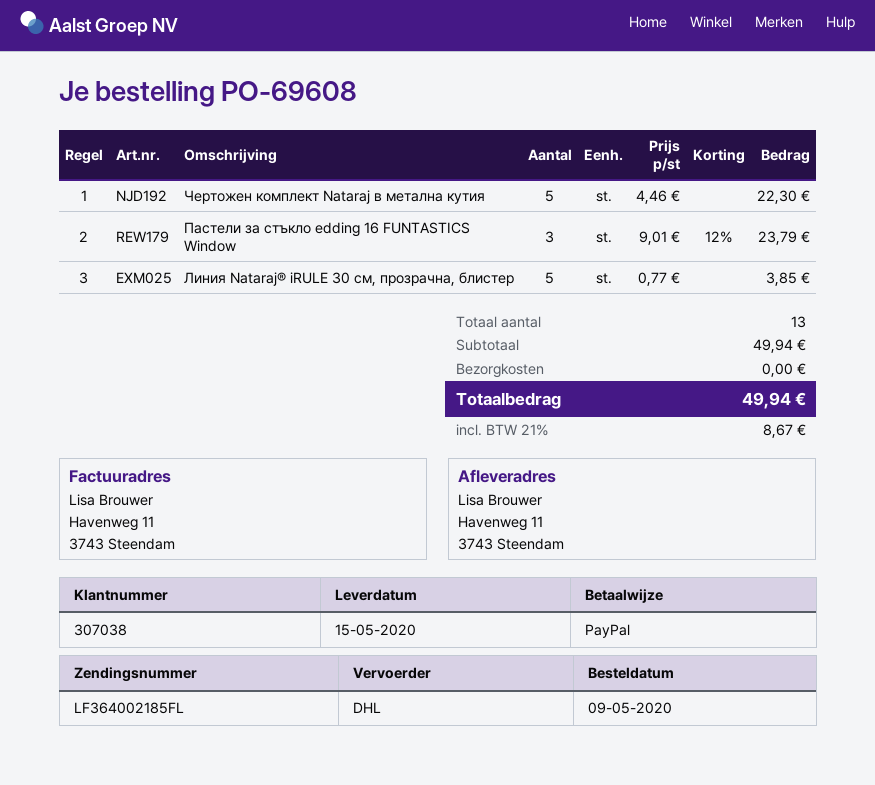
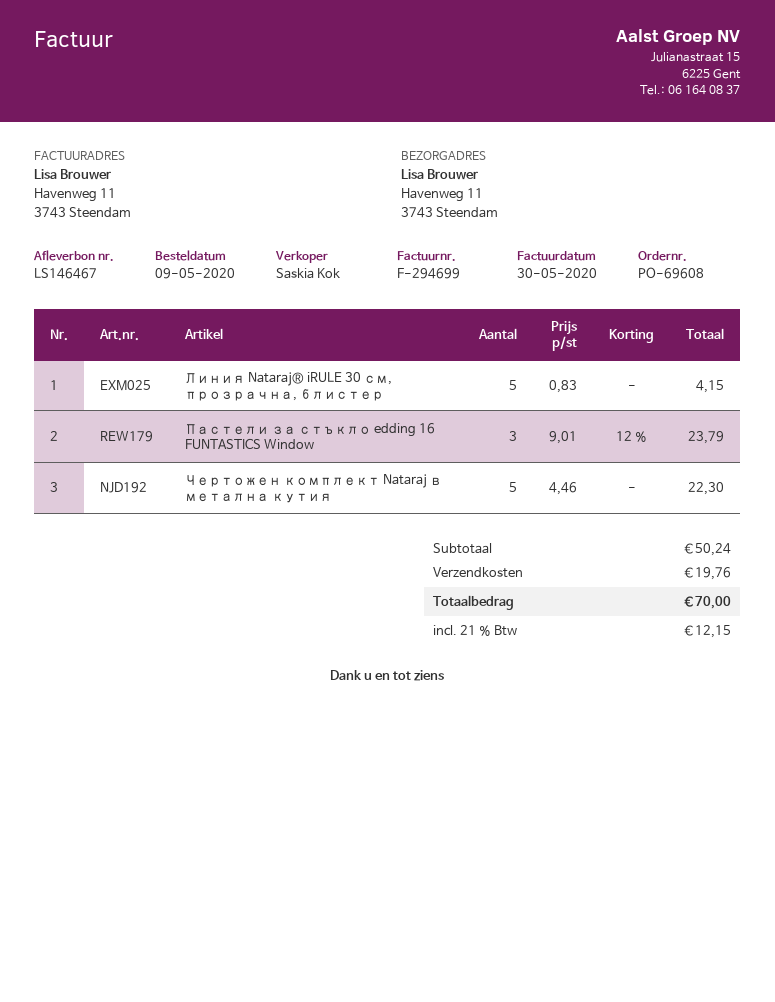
Линия Nataraj® iRULE 30 см, прозрачна, блистер: 5 x 0.77 = 3.85 -> 5 x 0.83 = 4.15
subtotal: 49.94 -> 50.24
shipping: 0.00 -> 19.76
tax: 21% = 8.67 -> 21% = 12.15
total: 49.94 -> 70.00

